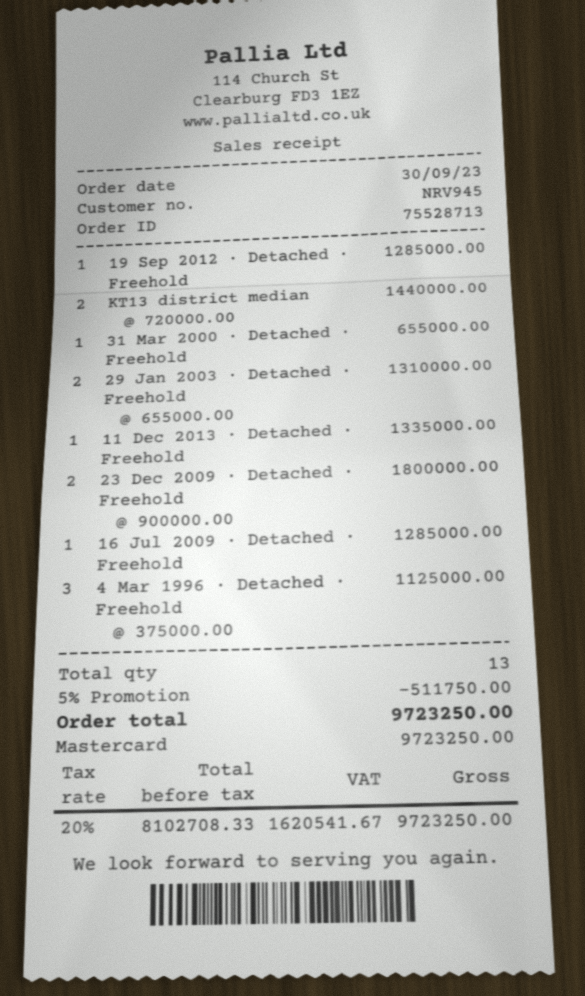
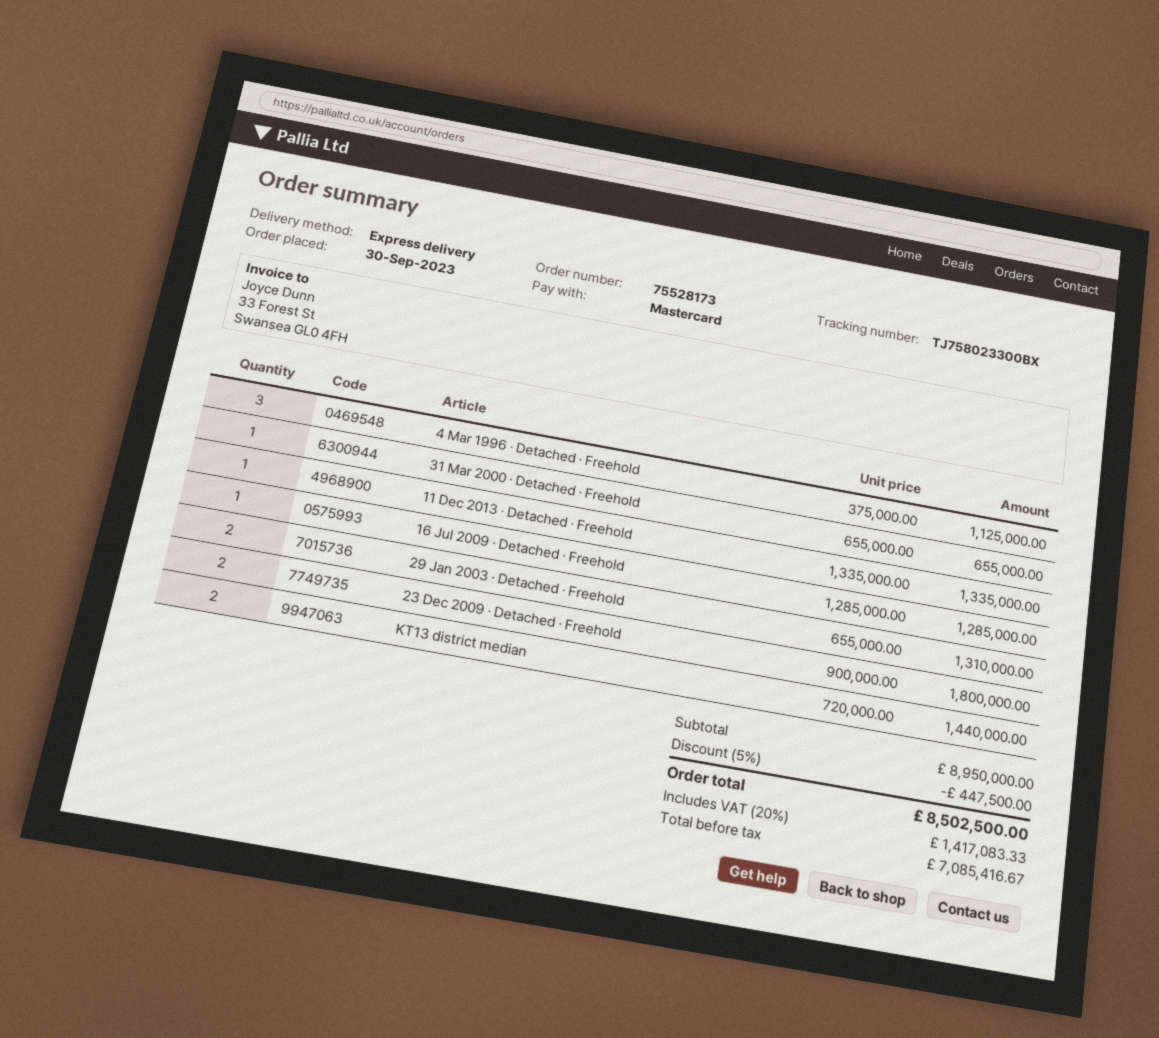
order number: 75528713 -> 75528173
19 Sep 2012 · Detached · Freehold: 1 x 1285000.00 = 1285000.00 -> none
discount: 5% = 511750.00 -> 5% = 447500.00
net: 8102708.33 -> 7085416.67
tax: 20% = 1620541.67 -> 20% = 1417083.33
total: 9723250.00 -> 8502500.00

